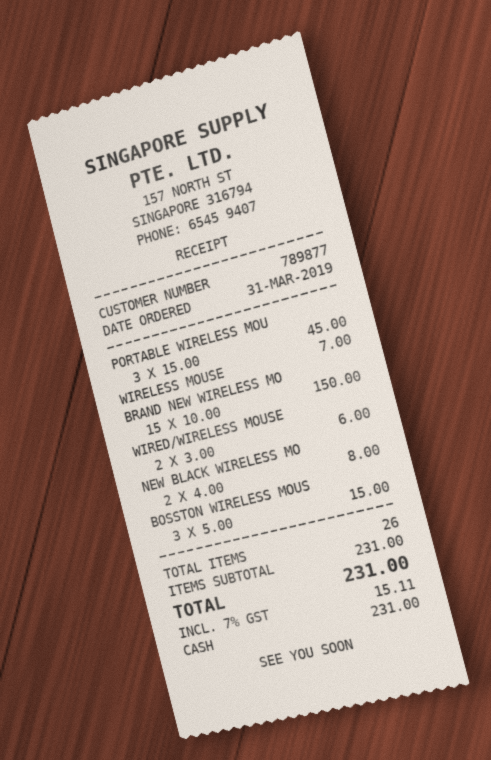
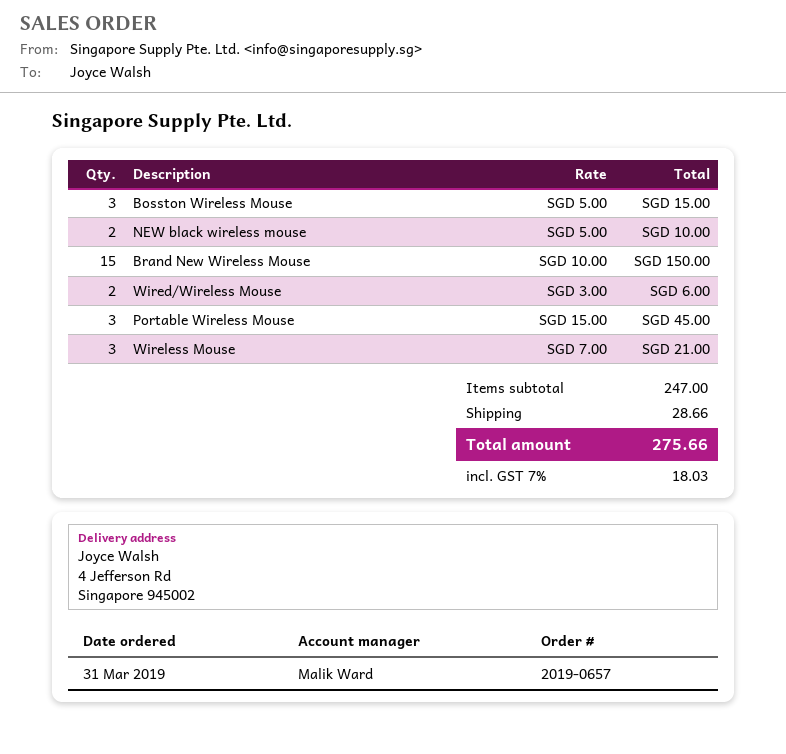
WIRELESS MOUSE: 1 x 7.00 = 7.00 -> 3 x 7.00 = 21.00
NEW BLACK WIRELESS MO: 2 x 4.00 = 8.00 -> 2 x 5.00 = 10.00
subtotal: 231.00 -> 247.00
shipping: none -> 28.66
tax: 7% = 15.11 -> 7% = 18.03
total: 231.00 -> 275.66

